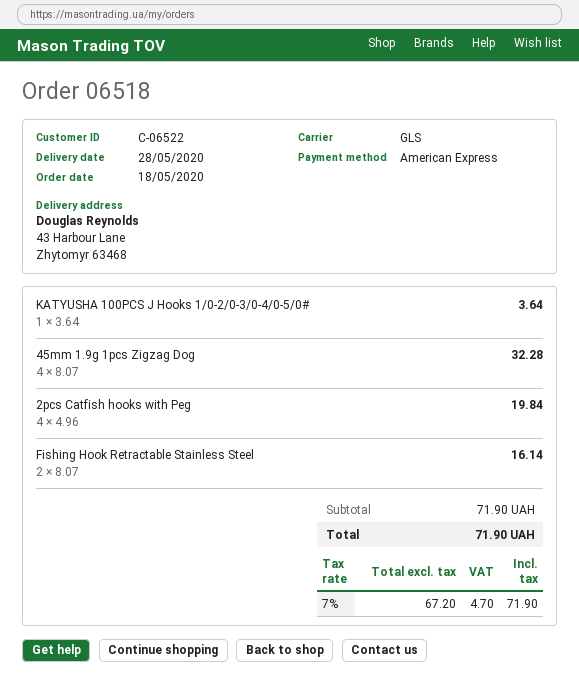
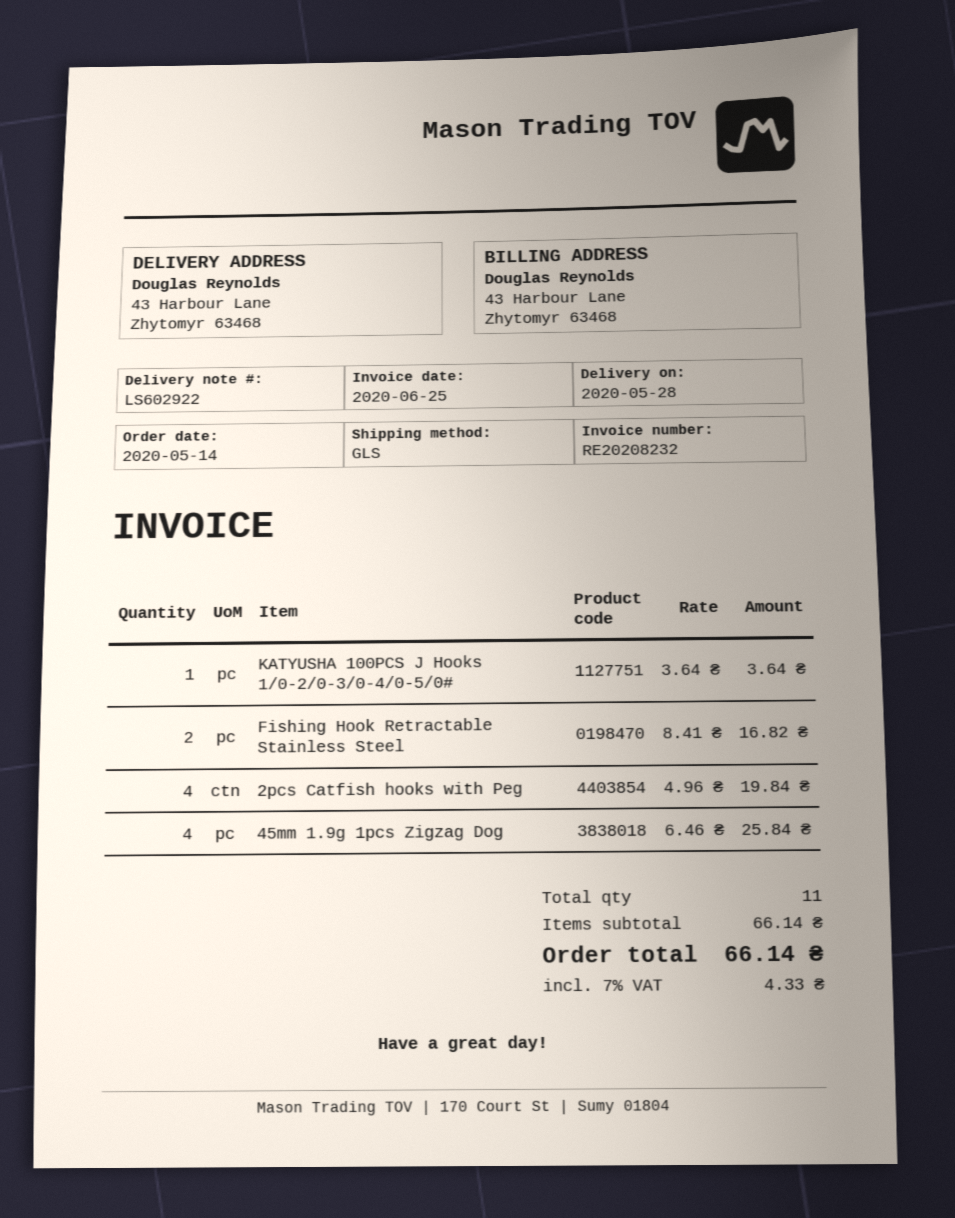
order date: 2020-05-18 -> 2020-05-14
45mm 1.9g 1pcs Zigzag Dog: 4 x 8.07 = 32.28 -> 4 x 6.46 = 25.84
Fishing Hook Retractable Stainless Steel: 2 x 8.07 = 16.14 -> 2 x 8.41 = 16.82
subtotal: 71.90 -> 66.14
tax: 7% = 4.70 -> 7% = 4.33
total: 71.90 -> 66.14

